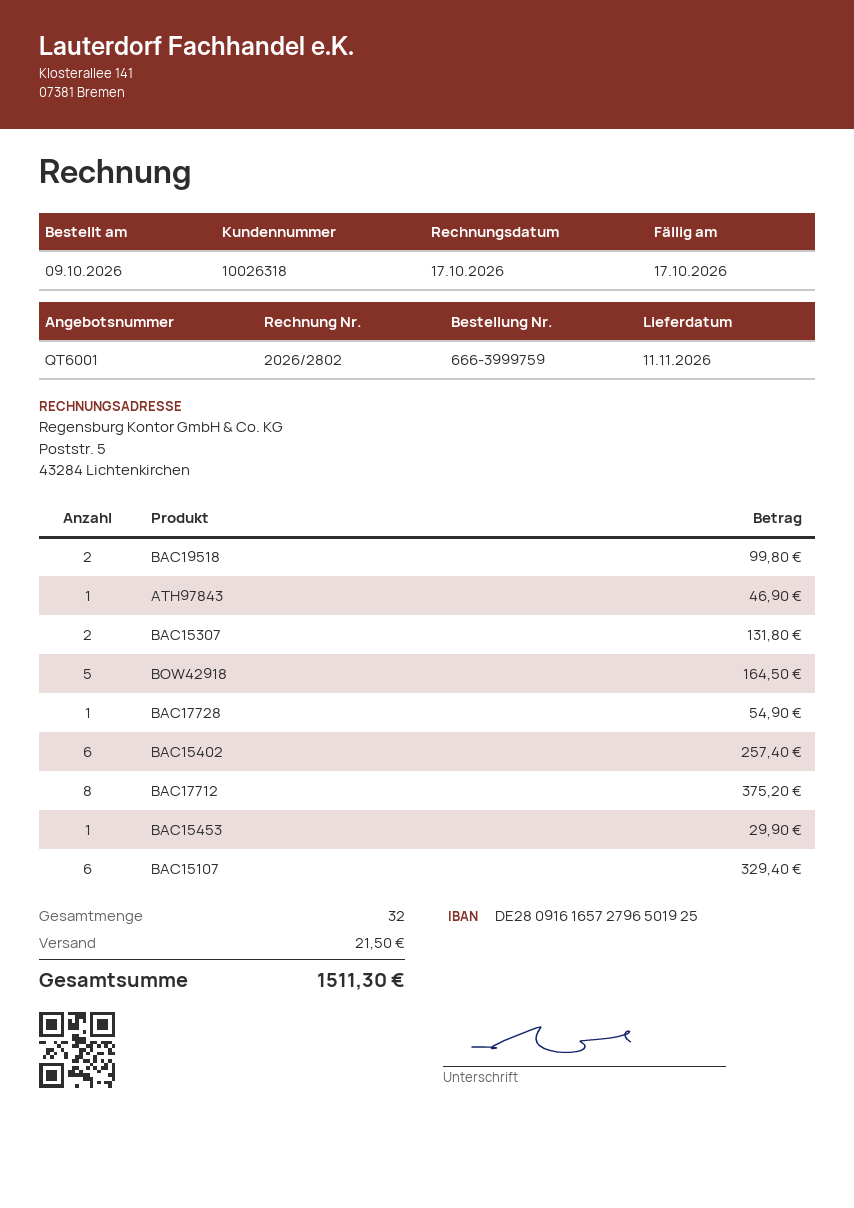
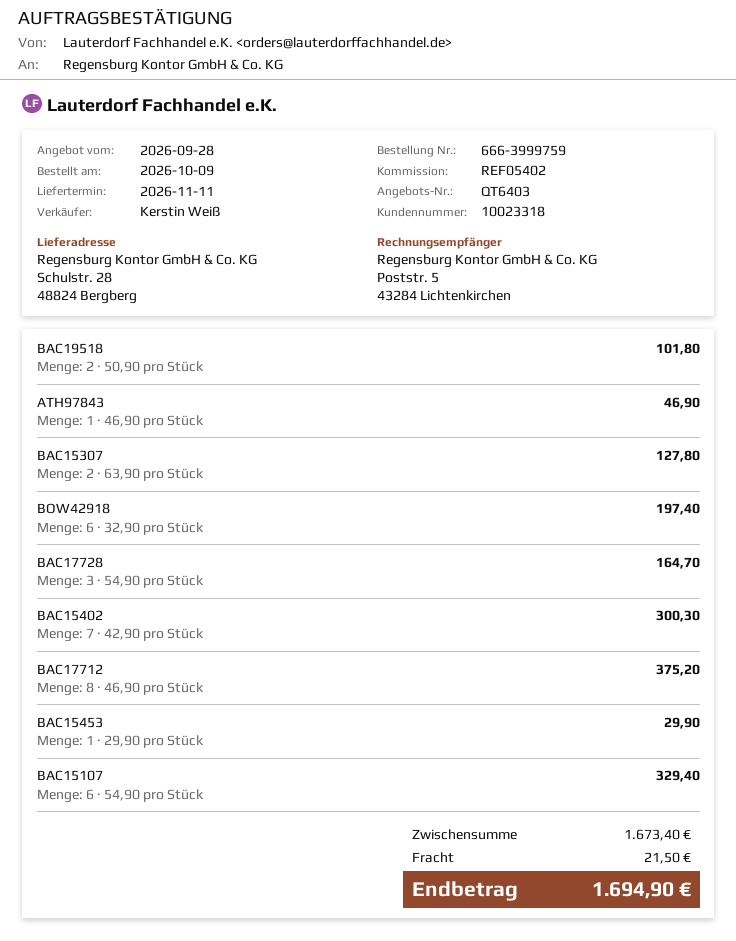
quote number: QT6001 -> QT6403
customer number: 10026318 -> 10023318
BAC19518: 2 for 99.80 -> 2 for 101.80
BAC15307: 2 for 131.80 -> 2 for 127.80
BOW42918: 5 for 164.50 -> 6 for 197.40
BAC17728: 1 for 54.90 -> 3 for 164.70
BAC15402: 6 for 257.40 -> 7 for 300.30
total: 1511.30 -> 1694.90

